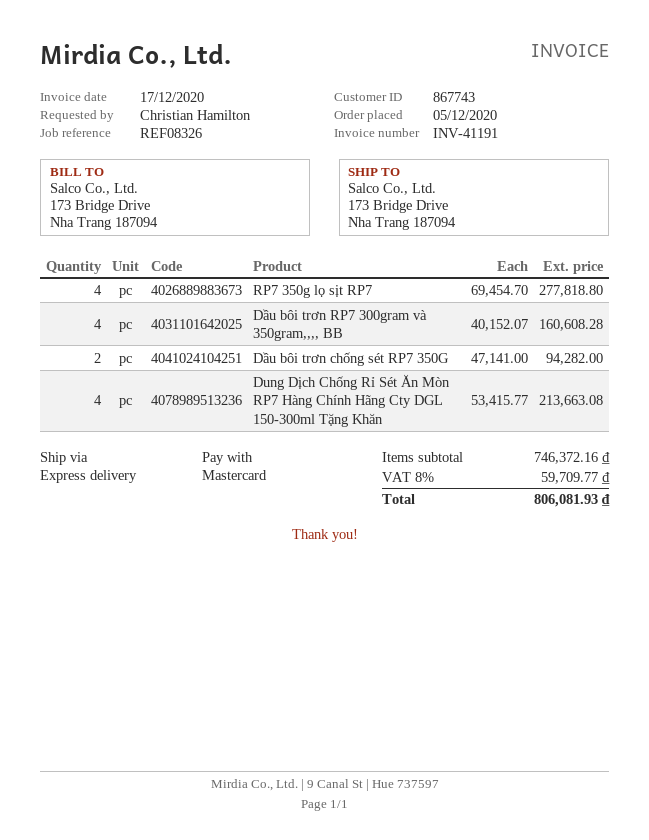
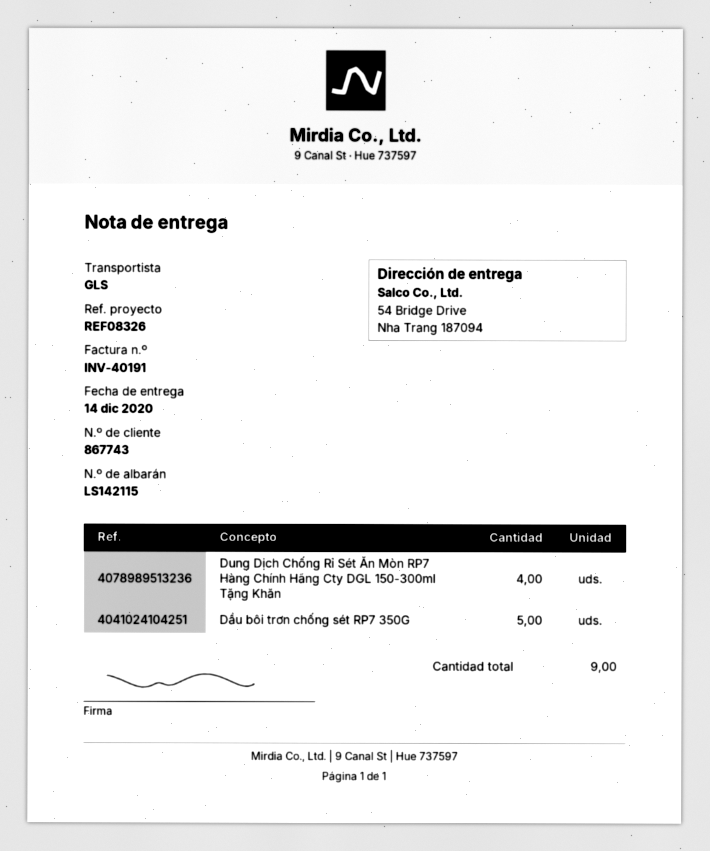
invoice number: INV-41191 -> INV-40191
shipping method: express -> GLS
ship to: 173 Bridge Drive, Nha Trang 187094 -> 54 Bridge Drive, Nha Trang 187094
RP7 350g lọ sịt RP7: 4 -> none
Dầu bôi trơn RP7 300gram và 350gram,,,, BB: 4 -> none
Dầu bôi trơn chống sét RP7 350G: 2 -> 5

